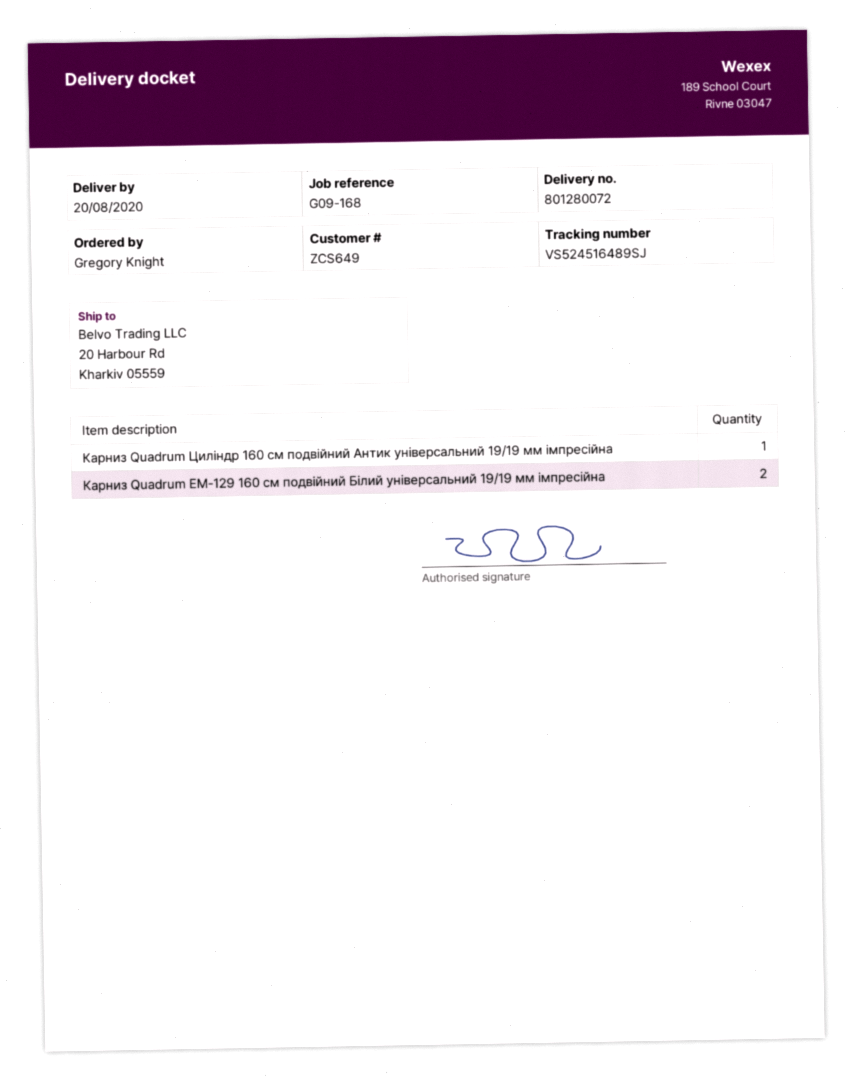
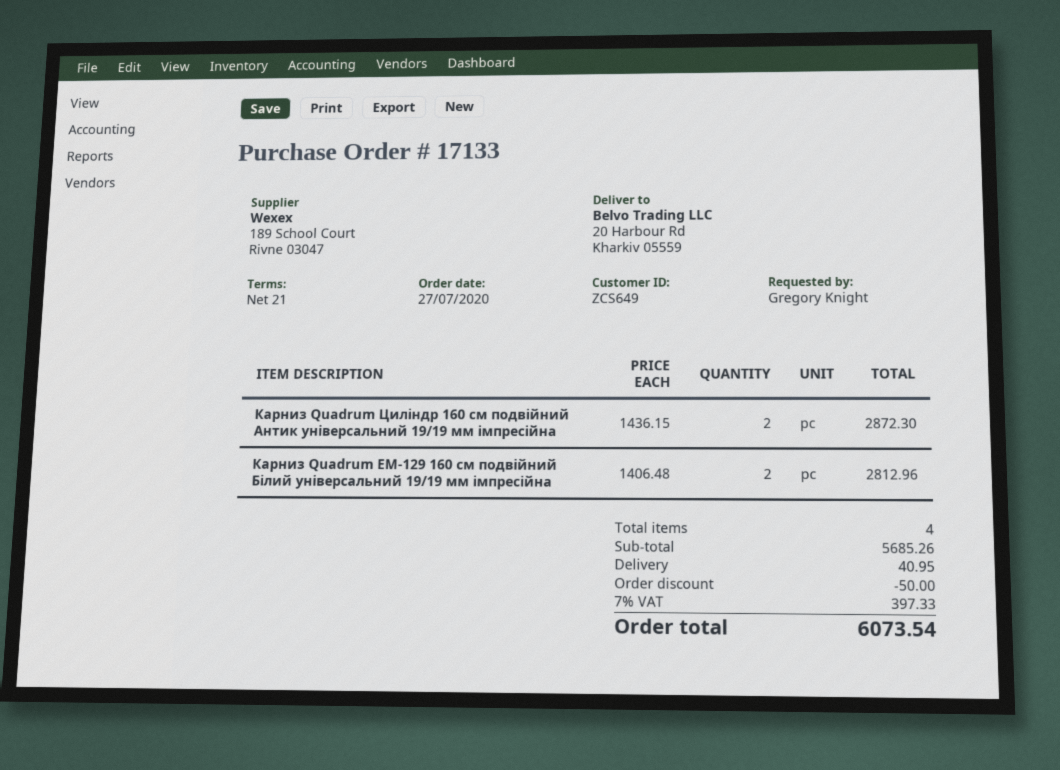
Карниз Quadrum Циліндр 160 см подвійний Антик універсальний 19/19 мм імпресійна: 1 -> 2

